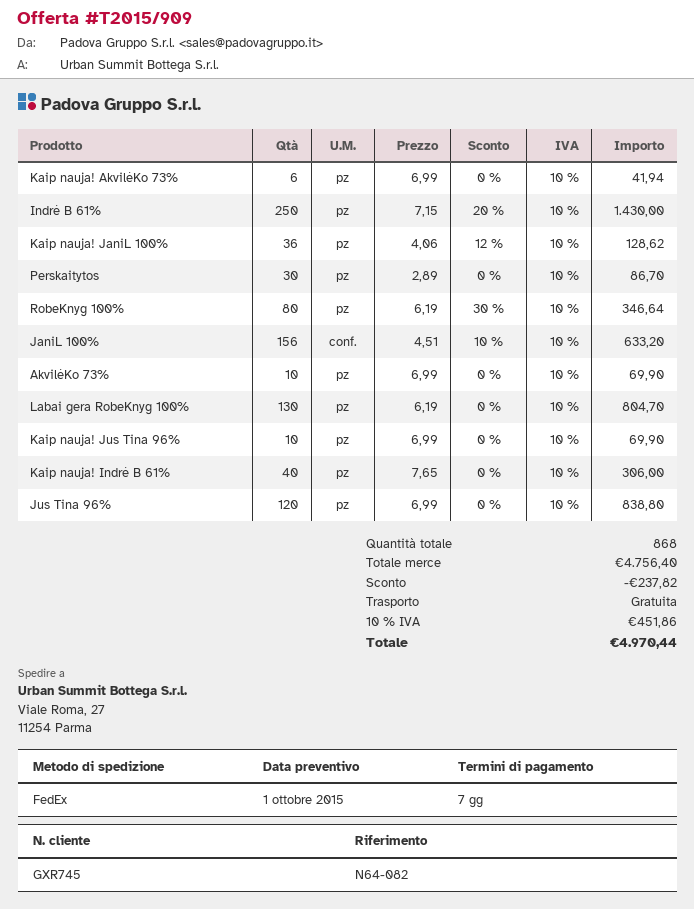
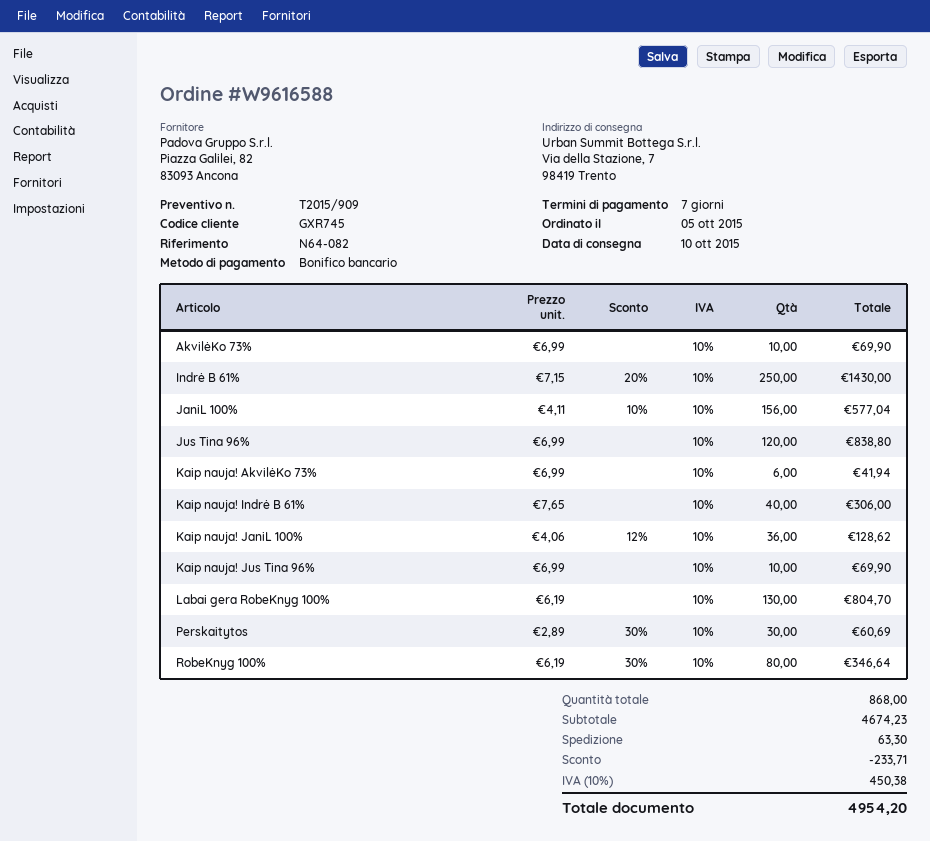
ship to: Viale Roma, 27, 11254 Parma -> Via della Stazione, 7, 98419 Trento
Perskaitytos: 30 x 2.89 = 86.70 -> 30 x 2.89 - 30% = 60.69
JaniL 100%: 156 x 4.51 - 10% = 633.20 -> 156 x 4.11 - 10% = 577.04
subtotal: 4756.40 -> 4674.23
discount: 237.82 -> 233.71
shipping: 0.00 -> 63.30
tax: 10% = 451.86 -> 10% = 450.38
total: 4970.44 -> 4954.20

